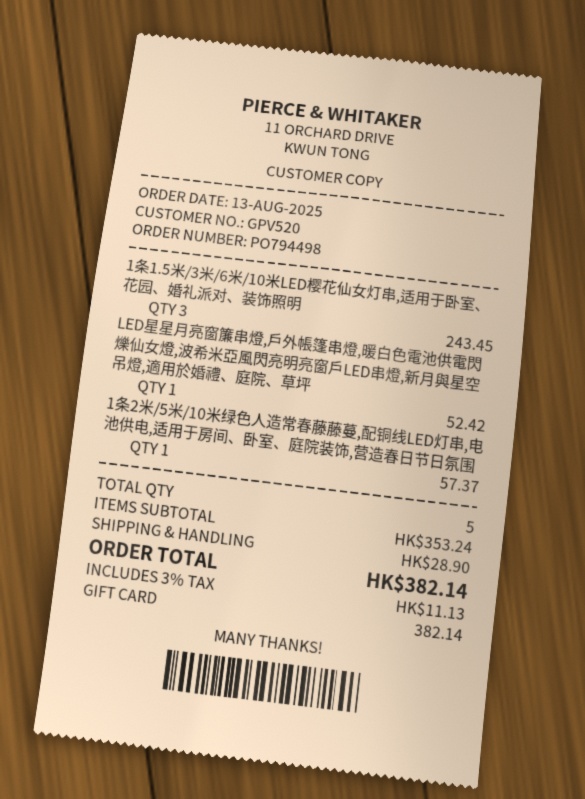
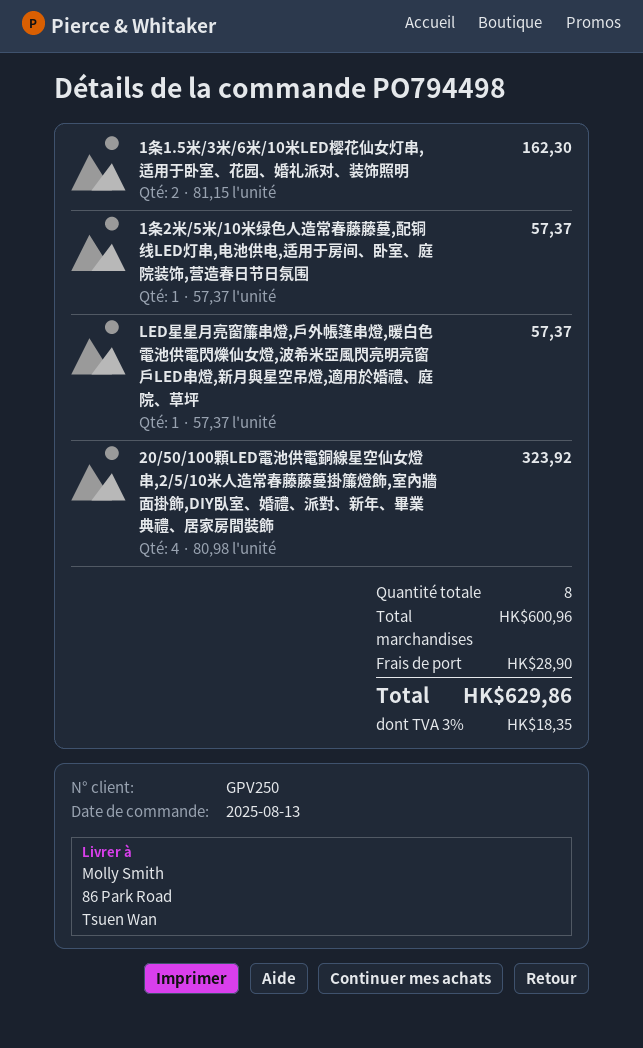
customer number: GPV520 -> GPV250
1条1.5米/3米/6米/10米LED樱花仙女灯串,适用于卧室、花园、婚礼派对、装饰照明: 3 for 243.45 -> 2 for 162.30
LED星星月亮窗簾串燈,戶外帳篷串燈,暖白色電池供電閃爍仙女燈,波希米亞風閃亮明亮窗戶LED串燈,新月與星空吊燈,適用於婚禮、庭院、草坪: 1 for 52.42 -> 1 for 57.37
20/50/100顆LED電池供電銅線星空仙女燈串,2/5/10米人造常春藤藤蔓掛簾燈飾,室內牆面掛飾,DIY臥室、婚禮、派對、新年、畢業典禮、居家房間裝飾: none -> 4 for 323.92
total quantity: 5 -> 8
subtotal: 353.24 -> 600.96
tax: 3% = 11.13 -> 3% = 18.35
total: 382.14 -> 629.86

